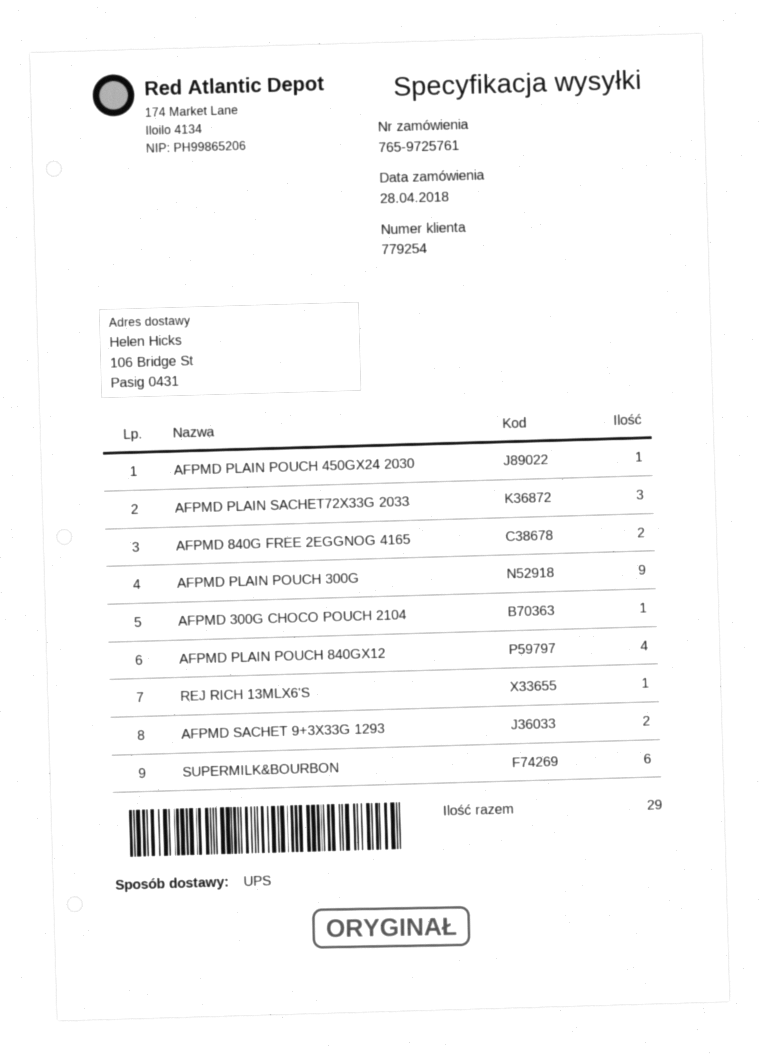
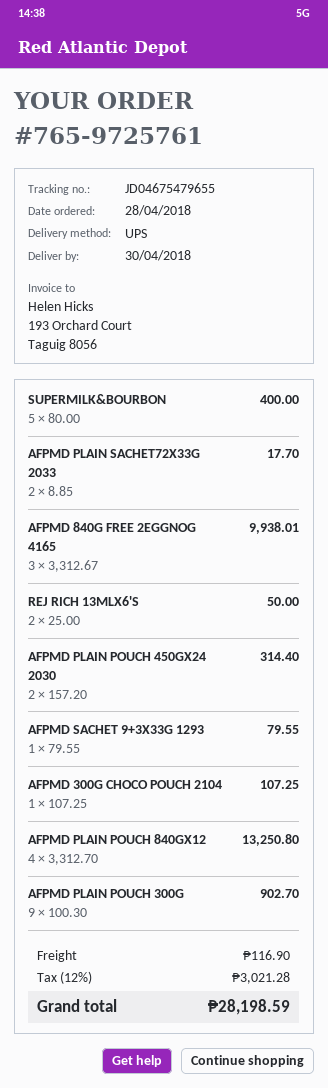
AFPMD PLAIN POUCH 450GX24 2030: 1 -> 2
AFPMD PLAIN SACHET72X33G 2033: 3 -> 2
AFPMD 840G FREE 2EGGNOG 4165: 2 -> 3
REJ RICH 13MLX6'S: 1 -> 2
AFPMD SACHET 9+3X33G 1293: 2 -> 1
SUPERMILK&BOURBON: 6 -> 5

